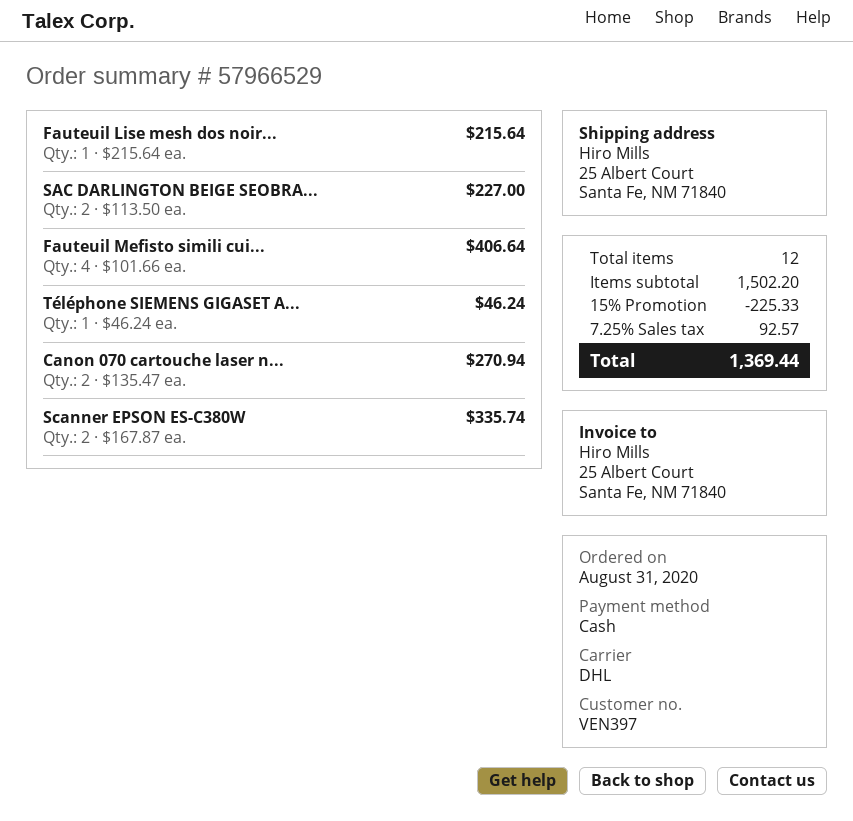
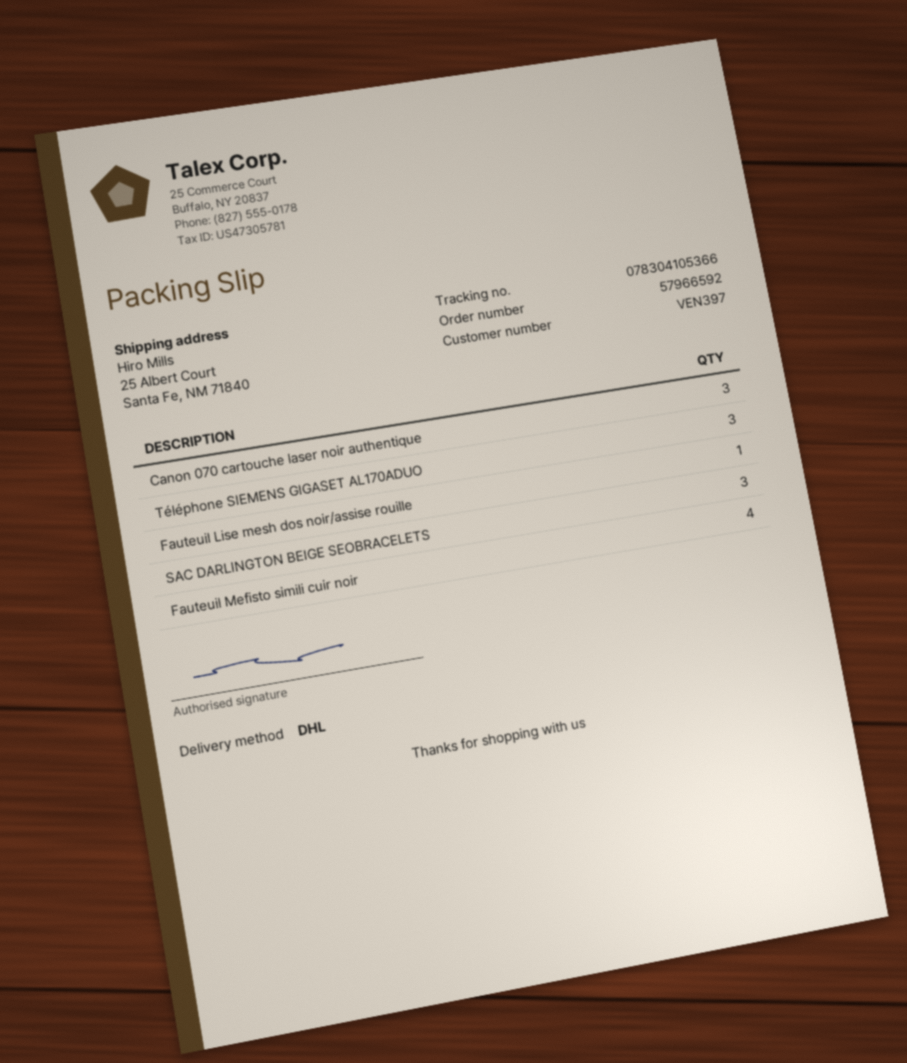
order number: 57966529 -> 57966592
SAC DARLINGTON BEIGE SEOBRA...: 2 -> 3
Téléphone SIEMENS GIGASET A...: 1 -> 3
Canon 070 cartouche laser n...: 2 -> 3
Scanner EPSON ES-C380W: 2 -> none

